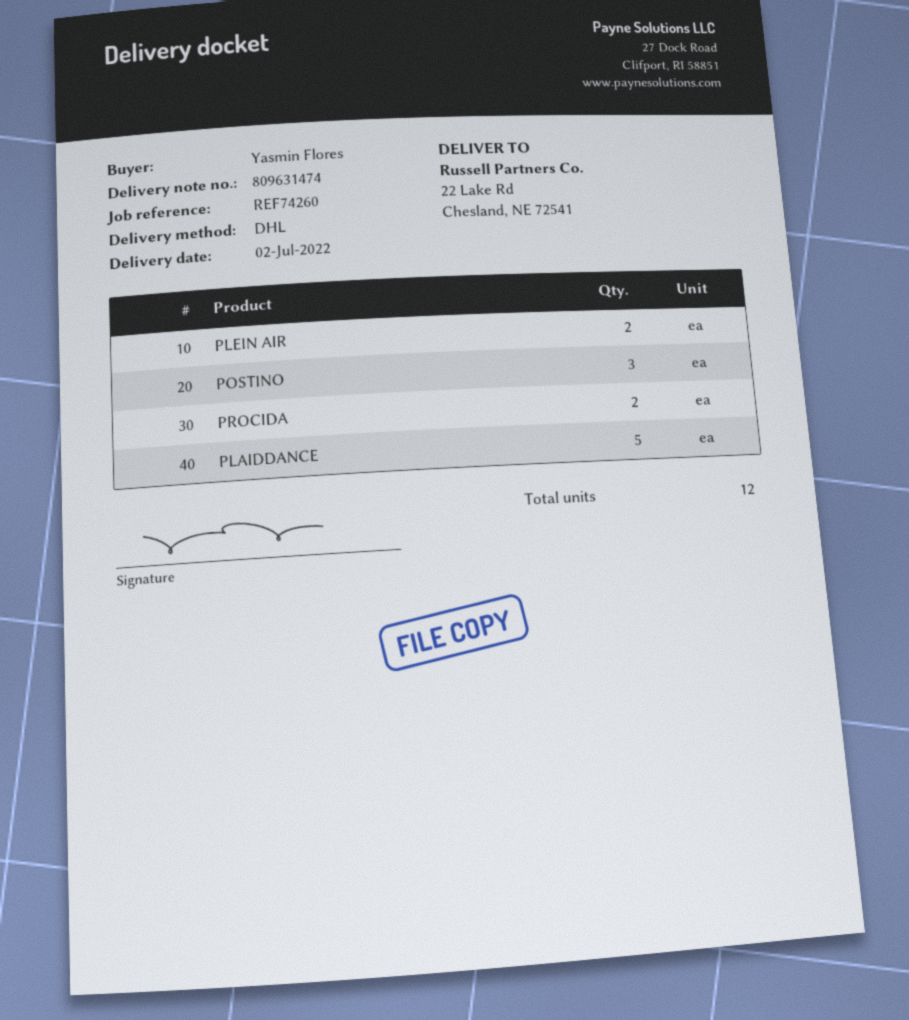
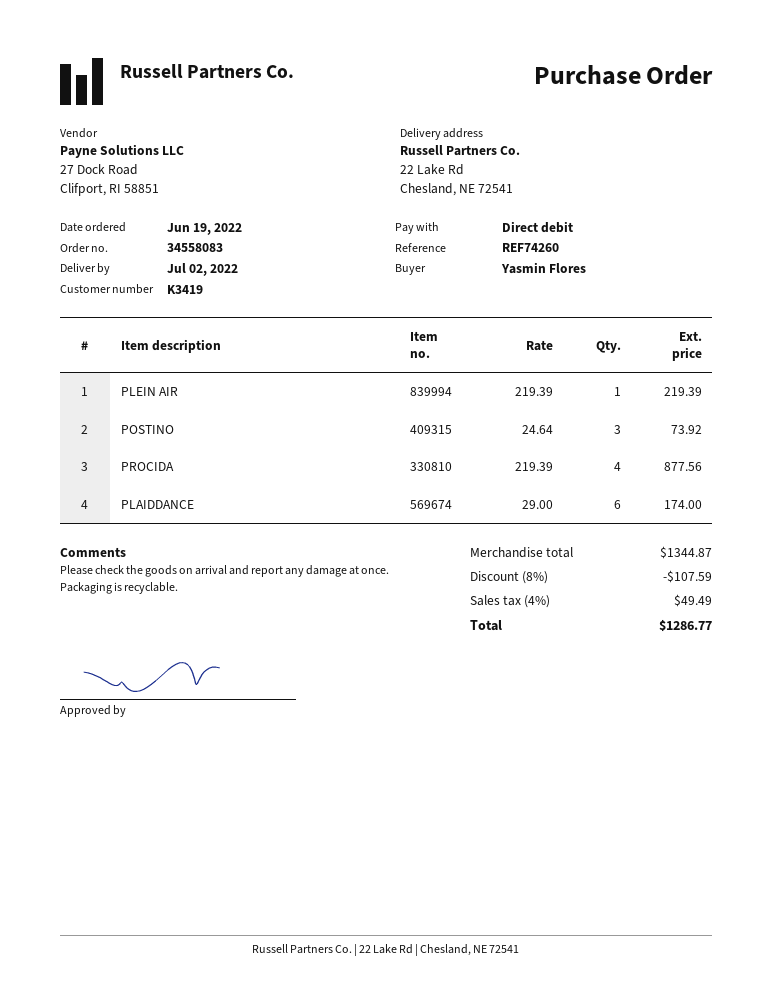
PLEIN AIR: 2 -> 1
PROCIDA: 2 -> 4
PLAIDDANCE: 5 -> 6

